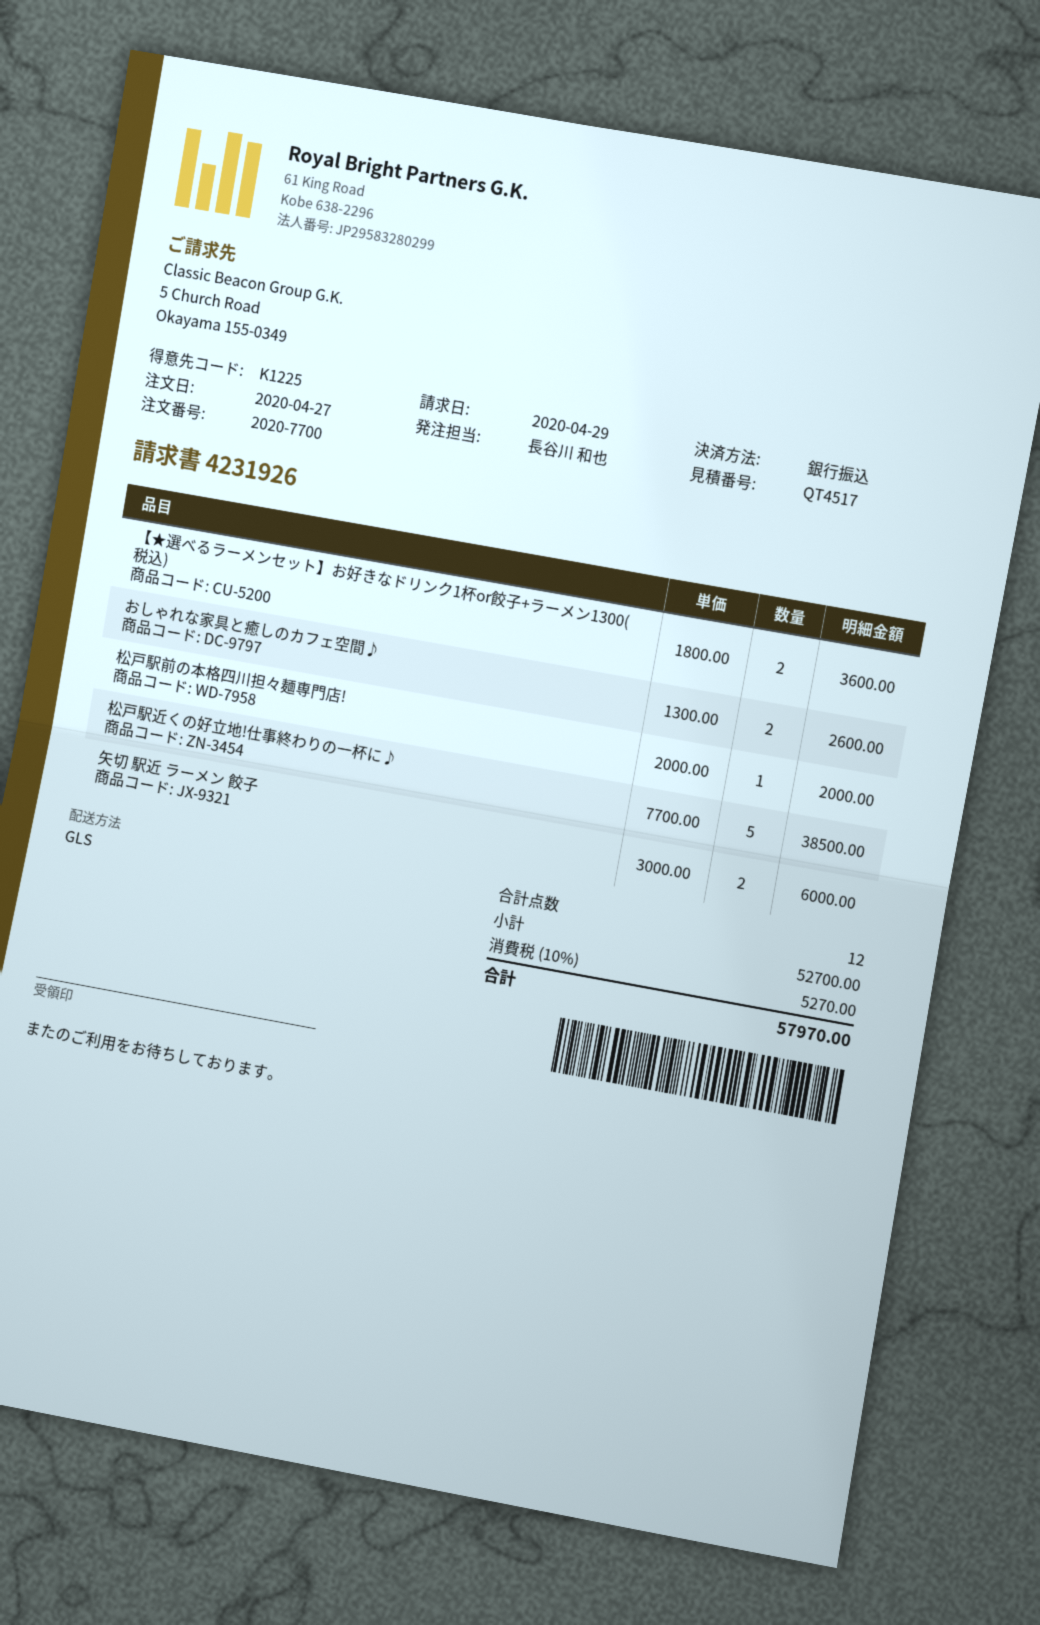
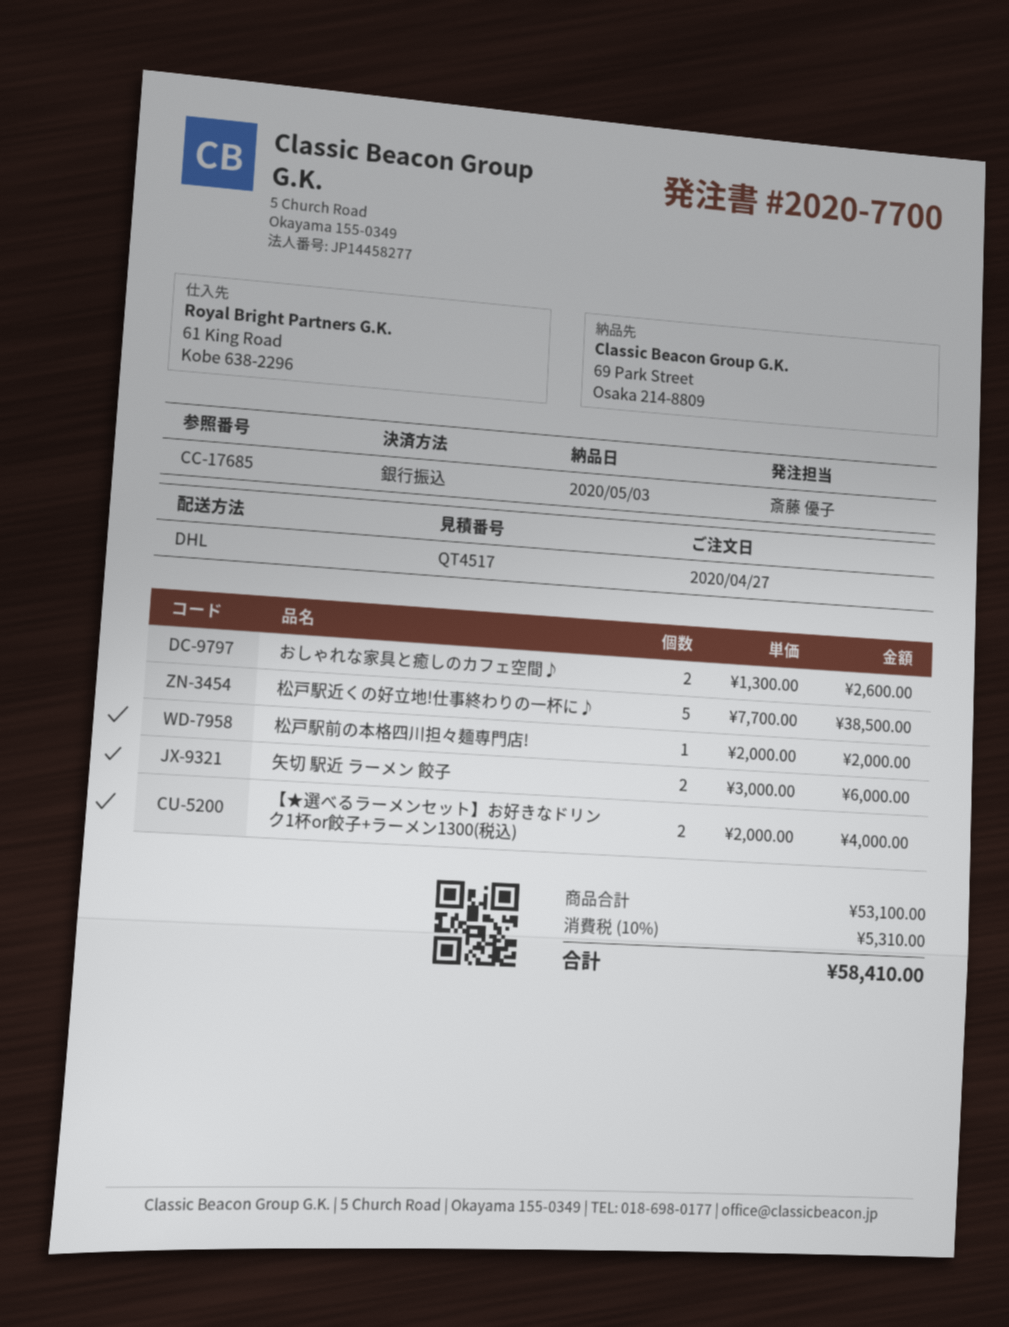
ordered by: 長谷川 和也 -> 斎藤 優子
shipping method: GLS -> DHL
【★選べるラーメンセット】お好きなドリンク1杯or餃子+ラーメン1300(税込): 2 x 1800.00 = 3600.00 -> 2 x 2000.00 = 4000.00
subtotal: 52700.00 -> 53100.00
tax: 10% = 5270.00 -> 10% = 5310.00
total: 57970.00 -> 58410.00

